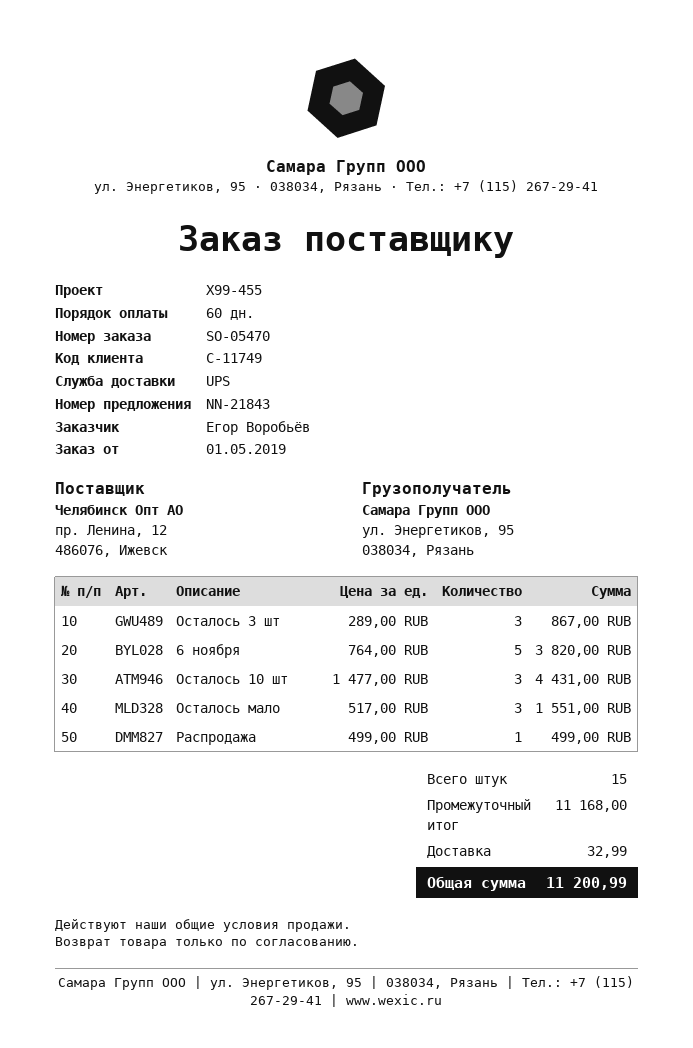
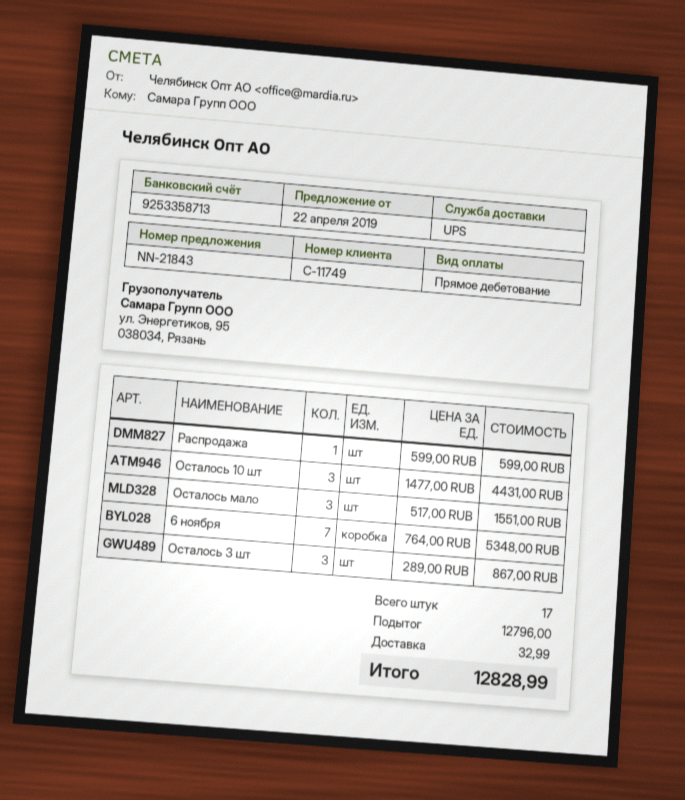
6 ноября: 5 x 764.00 = 3820.00 -> 7 x 764.00 = 5348.00
Распродажа: 1 x 499.00 = 499.00 -> 1 x 599.00 = 599.00
total quantity: 15 -> 17
subtotal: 11168.00 -> 12796.00
total: 11200.99 -> 12828.99

